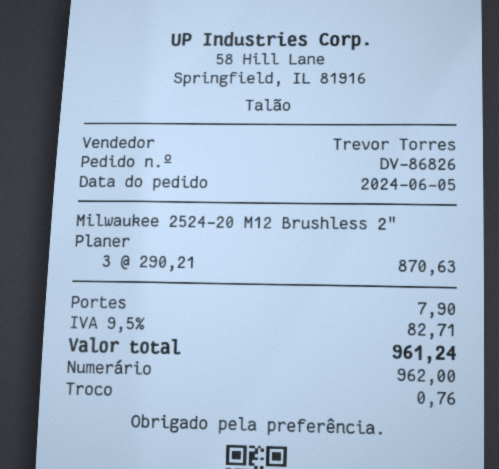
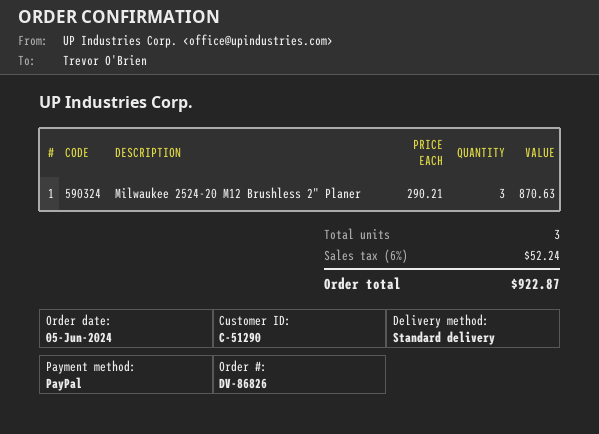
payment method: cash -> PayPal
shipping: 7.90 -> none
tax: 9.5% = 82.71 -> 6% = 52.24
total: 961.24 -> 922.87

